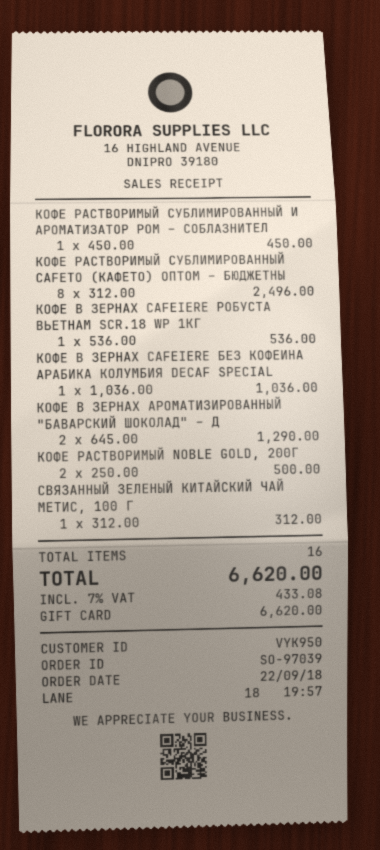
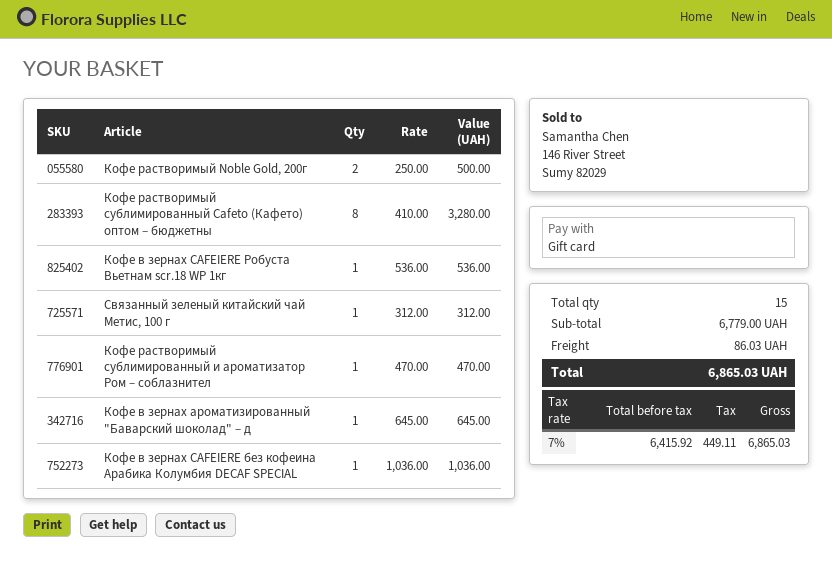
КОФЕ РАСТВОРИМЫЙ СУБЛИМИРОВАННЫЙ И АРОМАТИЗАТОР РОМ – СОБЛАЗНИТЕЛ: 1 x 450.00 = 450.00 -> 1 x 470.00 = 470.00
КОФЕ РАСТВОРИМЫЙ СУБЛИМИРОВАННЫЙ CAFETO (КАФЕТО) ОПТОМ – БЮДЖЕТНЫ: 8 x 312.00 = 2496.00 -> 8 x 410.00 = 3280.00
КОФЕ В ЗЕРНАХ АРОМАТИЗИРОВАННЫЙ "БАВАРСКИЙ ШОКОЛАД" – Д: 2 x 645.00 = 1290.00 -> 1 x 645.00 = 645.00
total quantity: 16 -> 15
shipping: none -> 86.03
tax: 7% = 433.08 -> 7% = 449.11
total: 6620.00 -> 6865.03

